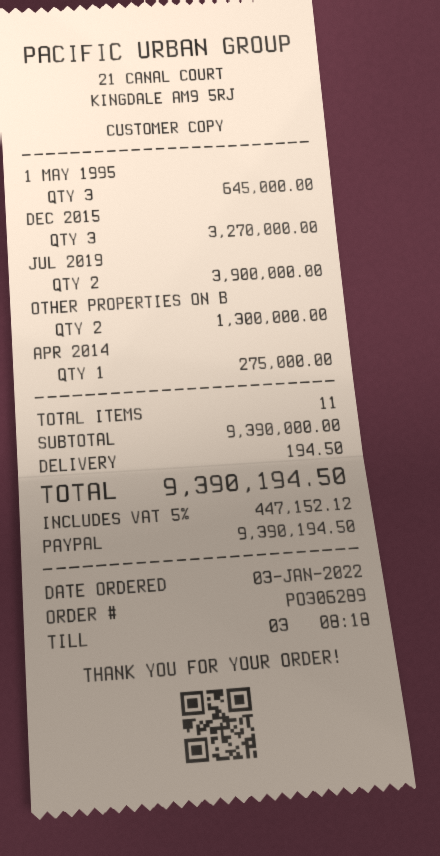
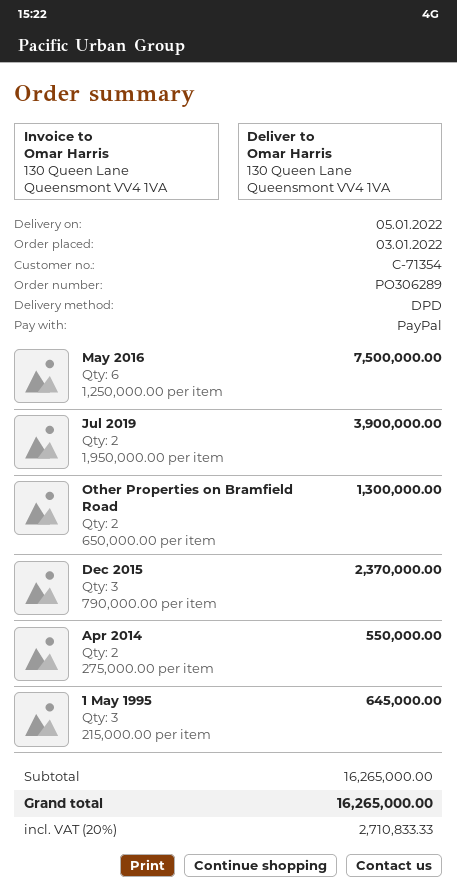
DEC 2015: 3 for 3270000.00 -> 3 for 2370000.00
APR 2014: 1 for 275000.00 -> 2 for 550000.00
May 2016: none -> 6 for 7500000.00
subtotal: 9390000.00 -> 16265000.00
shipping: 194.50 -> none
tax: 5% = 447152.12 -> 20% = 2710833.33
total: 9390194.50 -> 16265000.00

